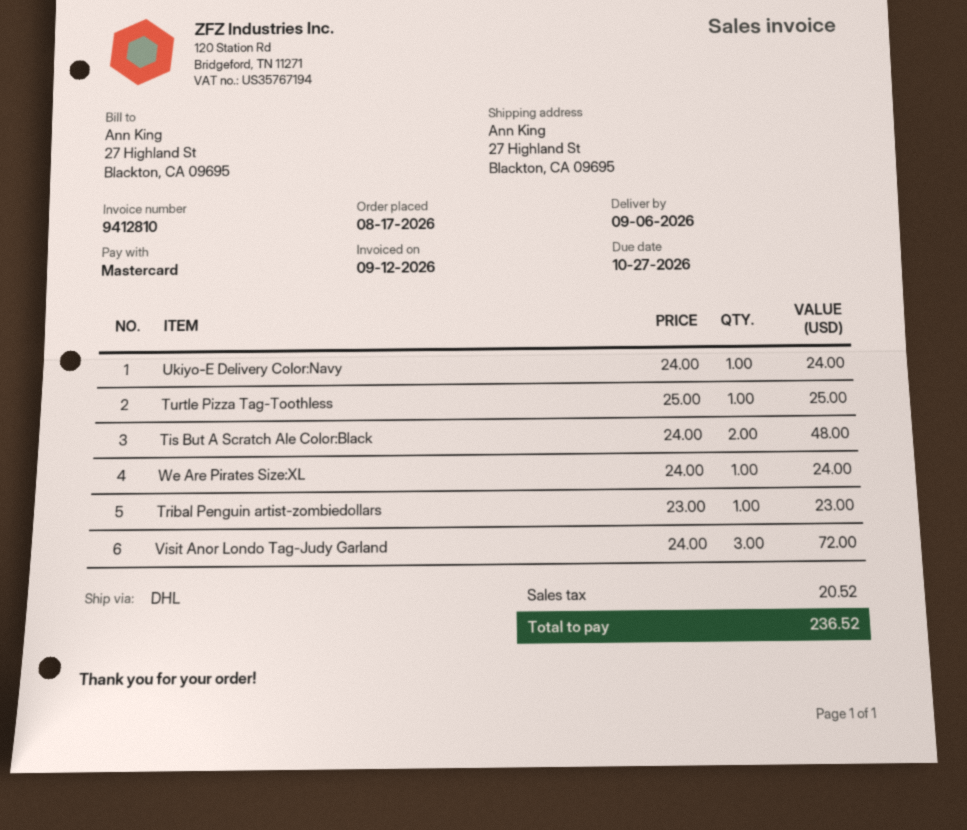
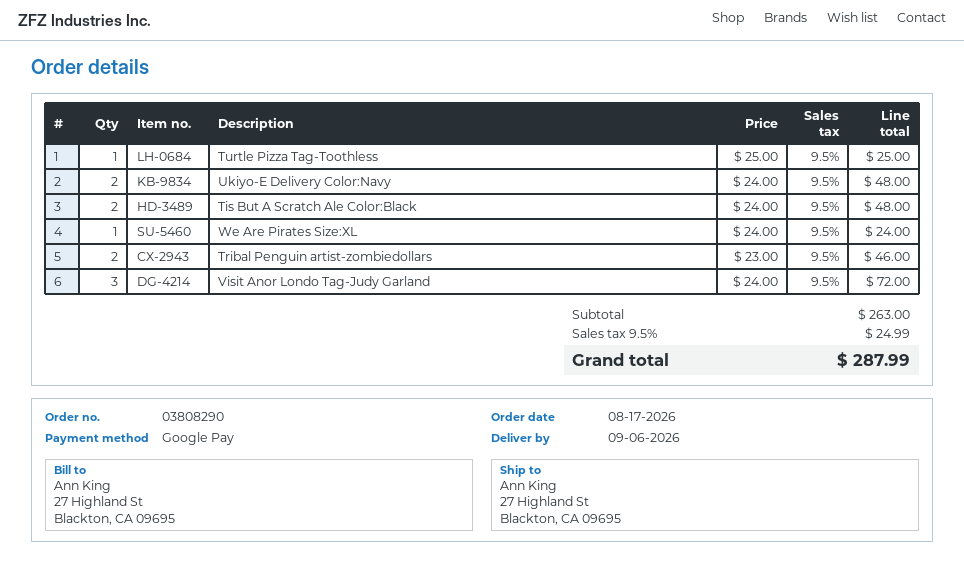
payment method: Mastercard -> Google Pay
Ukiyo-E Delivery Color:Navy: 1 x 24.00 = 24.00 -> 2 x 24.00 = 48.00
Tribal Penguin artist-zombiedollars: 1 x 23.00 = 23.00 -> 2 x 23.00 = 46.00
tax: 20.52 -> 24.99
total: 236.52 -> 287.99

